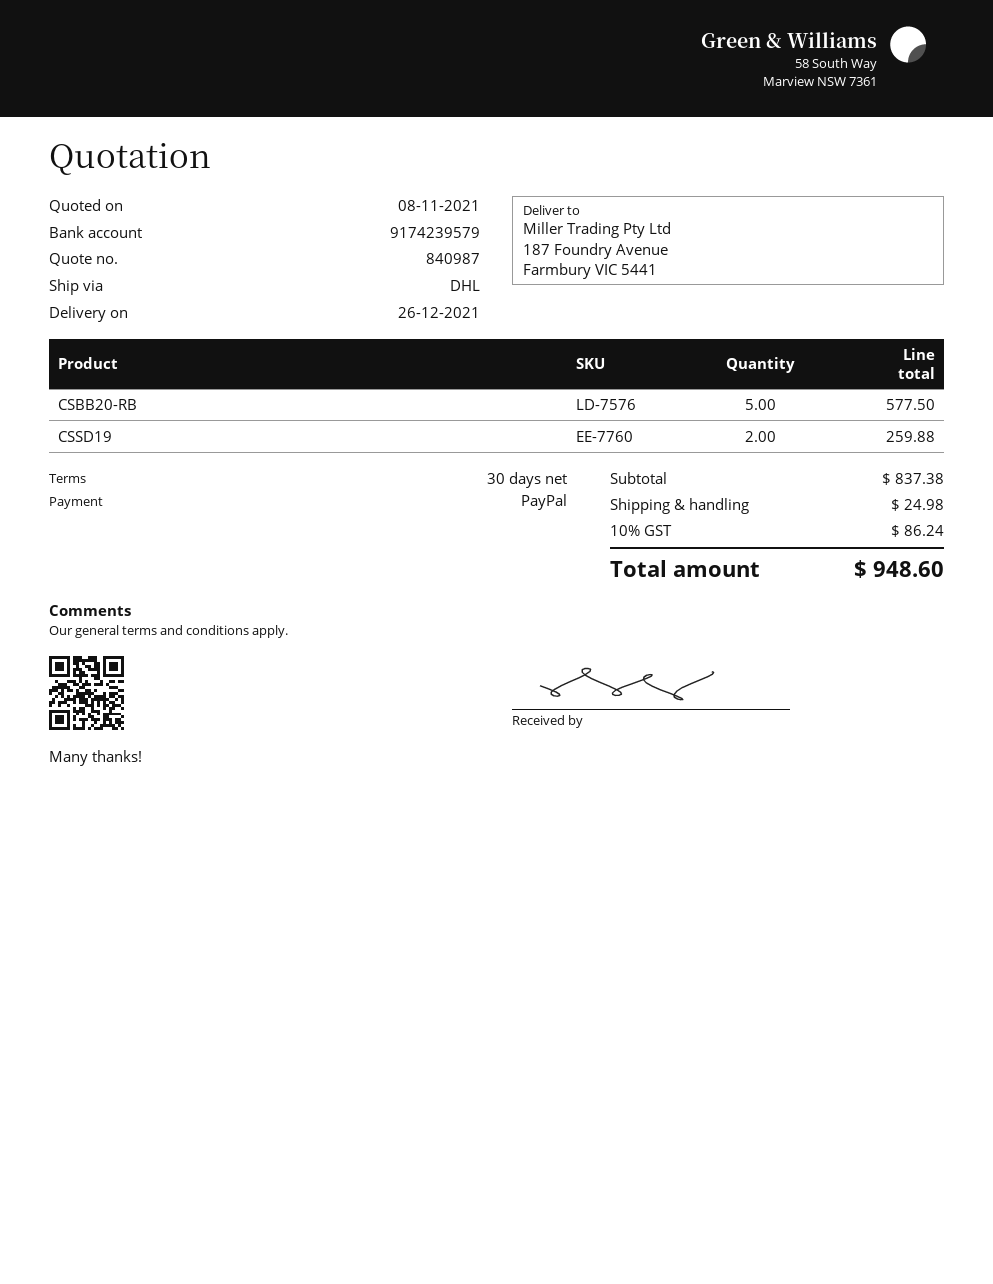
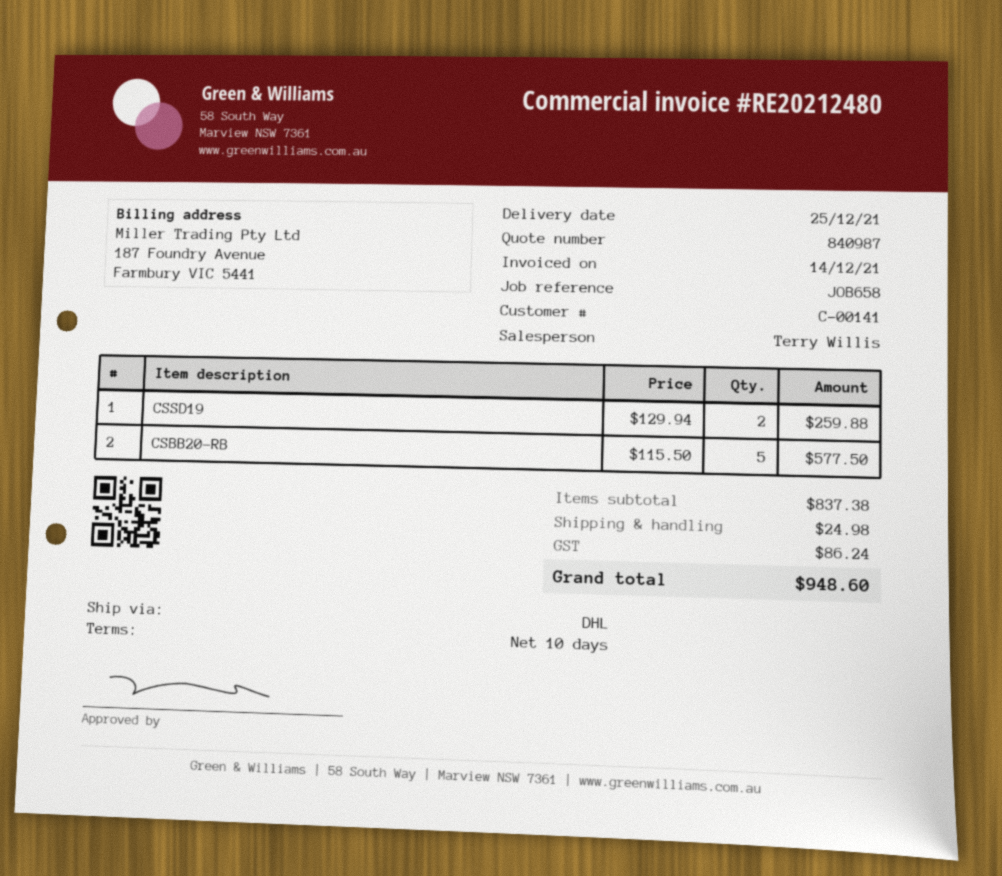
delivery date: 2021-12-26 -> 2021-12-25
payment terms: 30 days -> 10 days

